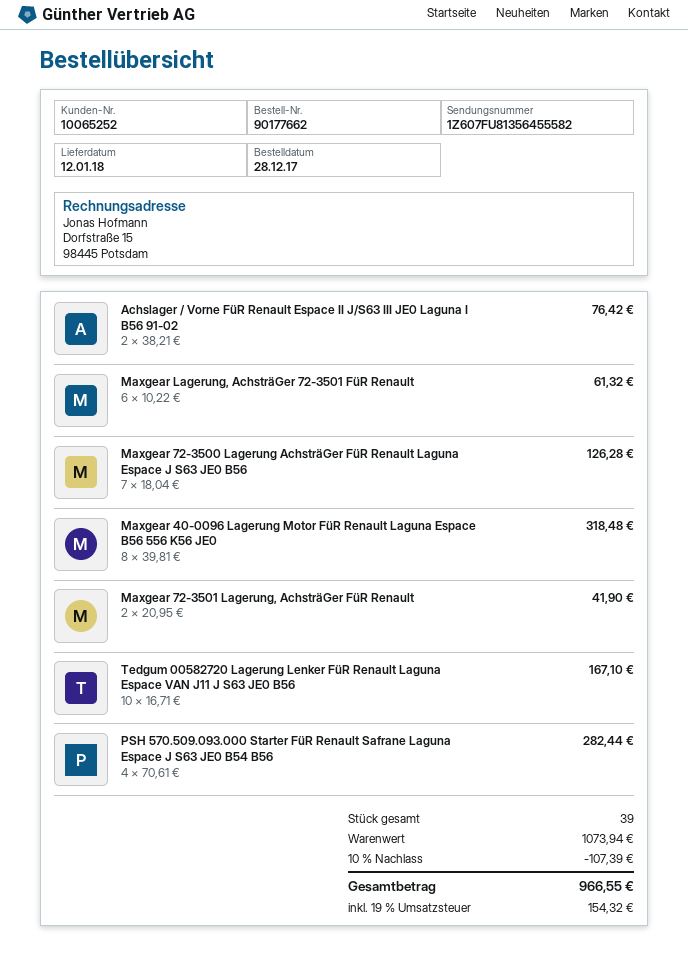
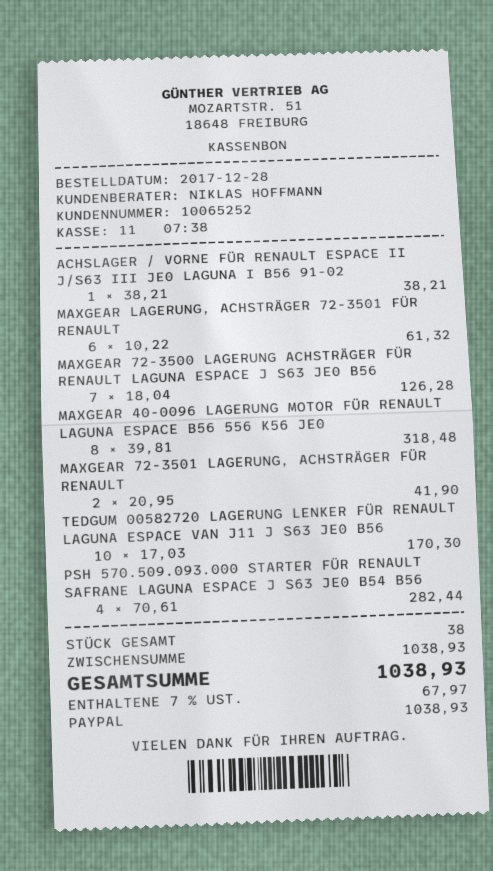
Achslager / Vorne FüR Renault Espace II J/S63 III JE0 Laguna I B56 91-02: 2 x 38.21 = 76.42 -> 1 x 38.21 = 38.21
Tedgum 00582720 Lagerung Lenker FüR Renault Laguna Espace VAN J11 J S63 JE0 B56: 10 x 16.71 = 167.10 -> 10 x 17.03 = 170.30
total quantity: 39 -> 38
subtotal: 1073.94 -> 1038.93
discount: 10% = 107.39 -> none
tax: 19% = 154.32 -> 7% = 67.97
total: 966.55 -> 1038.93

